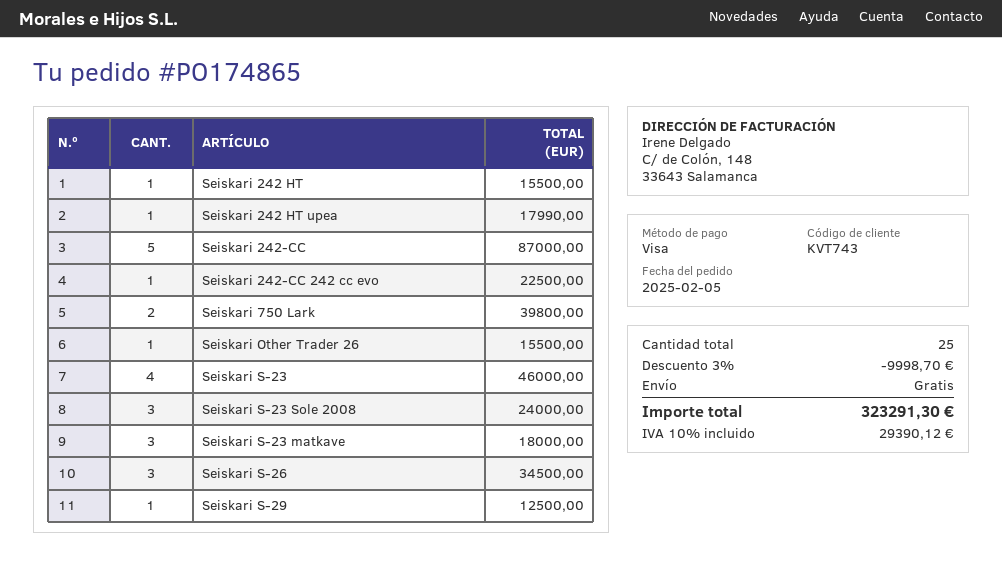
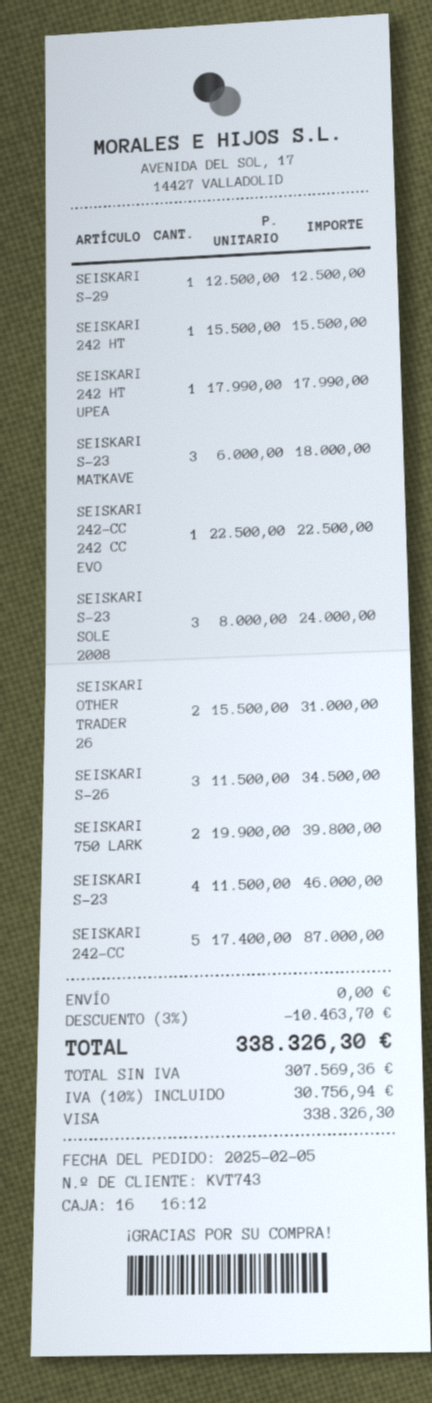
Seiskari Other Trader 26: 1 for 15500.00 -> 2 for 31000.00
discount: 3% = 9998.70 -> 3% = 10463.70
tax: 10% = 29390.12 -> 10% = 30756.94
total: 323291.30 -> 338326.30

